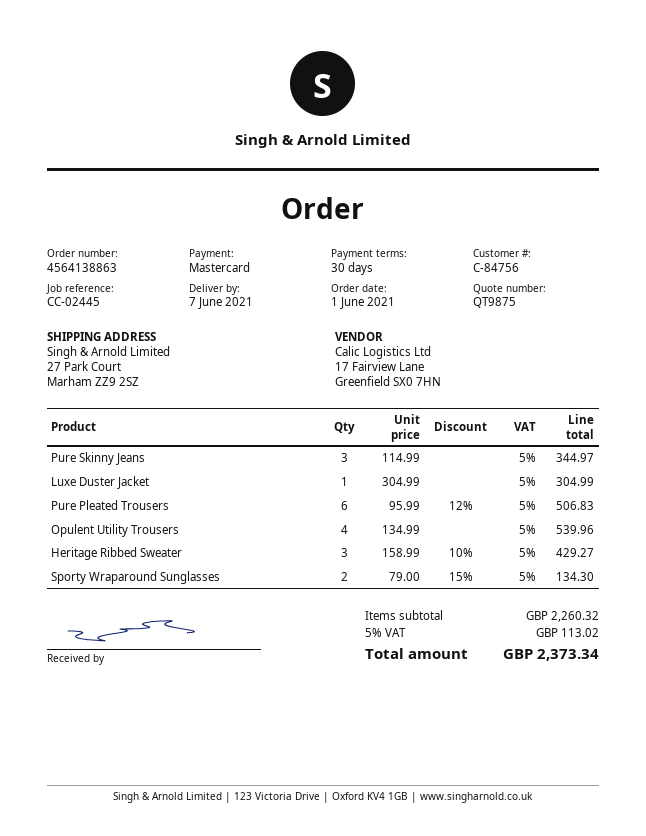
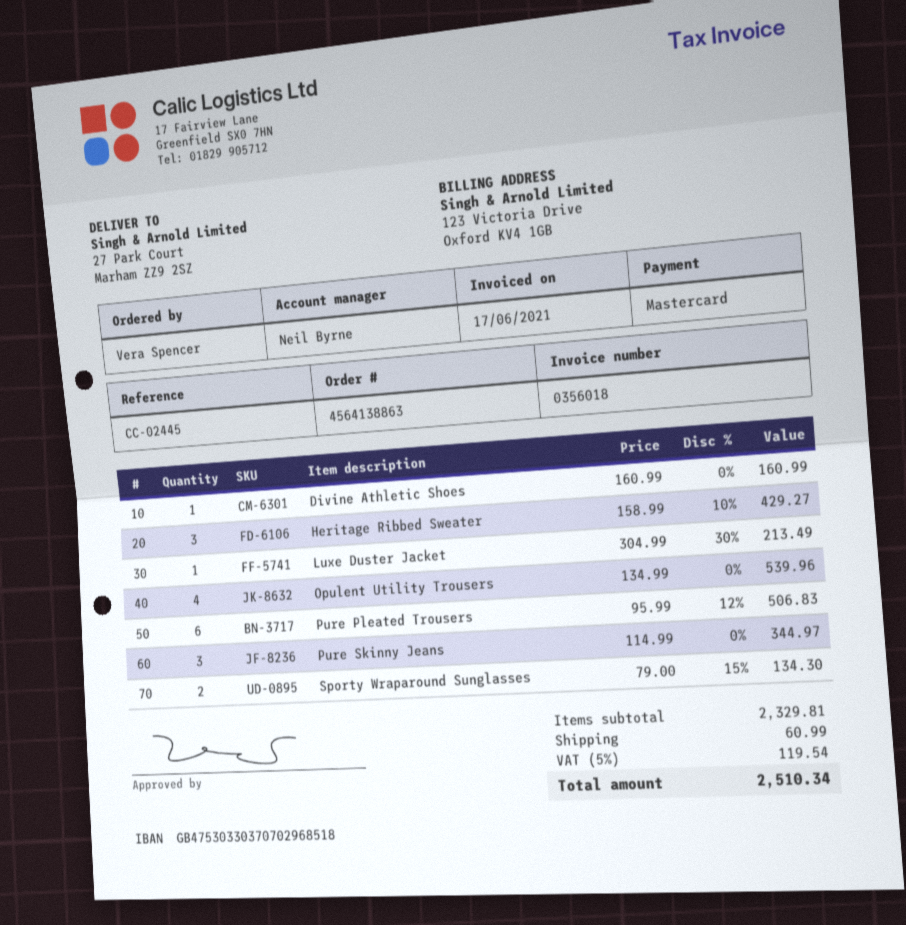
Luxe Duster Jacket: 1 x 304.99 = 304.99 -> 1 x 304.99 - 30% = 213.49
Divine Athletic Shoes: none -> 1 x 160.99 = 160.99
subtotal: 2260.32 -> 2329.81
shipping: none -> 60.99
tax: 5% = 113.02 -> 5% = 119.54
total: 2373.34 -> 2510.34

